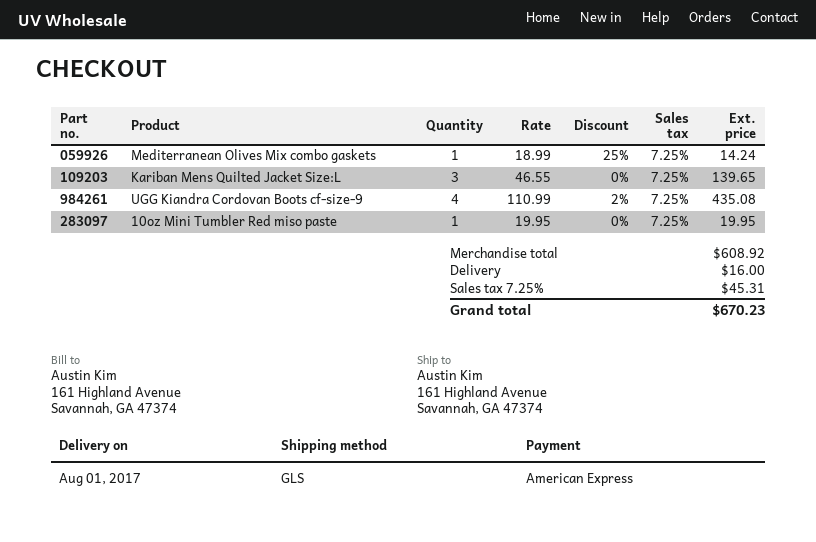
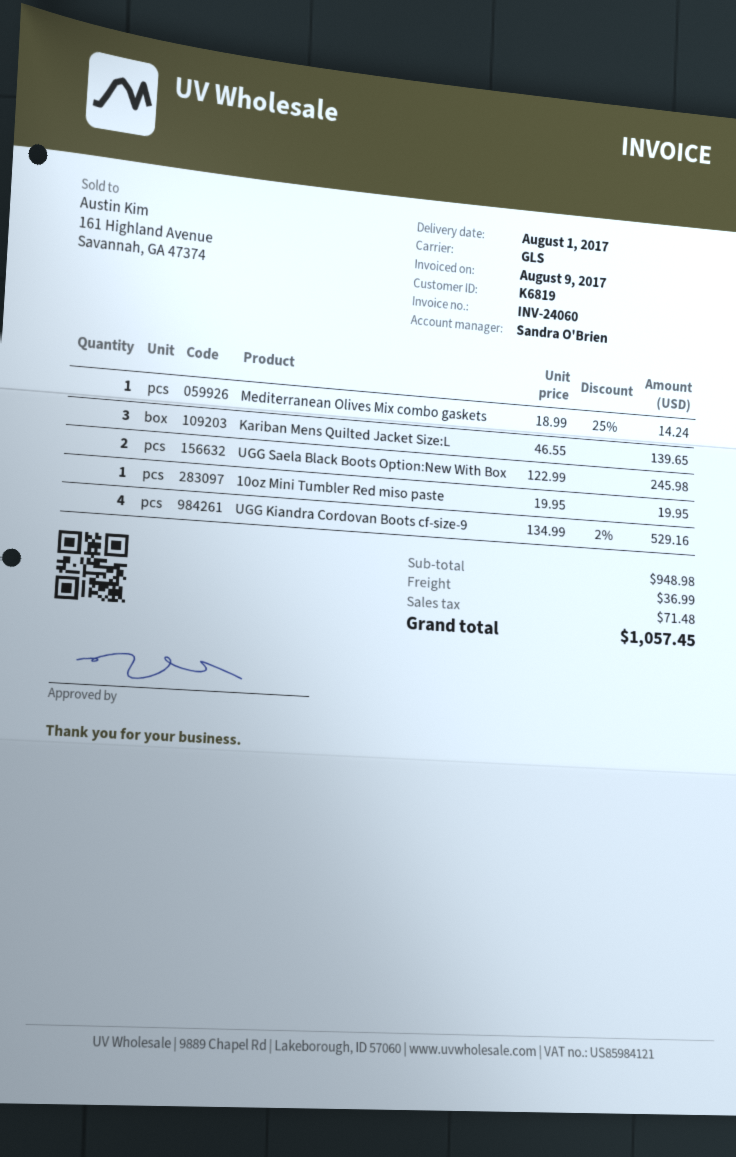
UGG Kiandra Cordovan Boots cf-size-9: 4 x 110.99 - 2% = 435.08 -> 4 x 134.99 - 2% = 529.16
UGG Saela Black Boots Option:New With Box: none -> 2 x 122.99 = 245.98
subtotal: 608.92 -> 948.98
shipping: 16.00 -> 36.99
tax: 45.31 -> 71.48
total: 670.23 -> 1057.45

